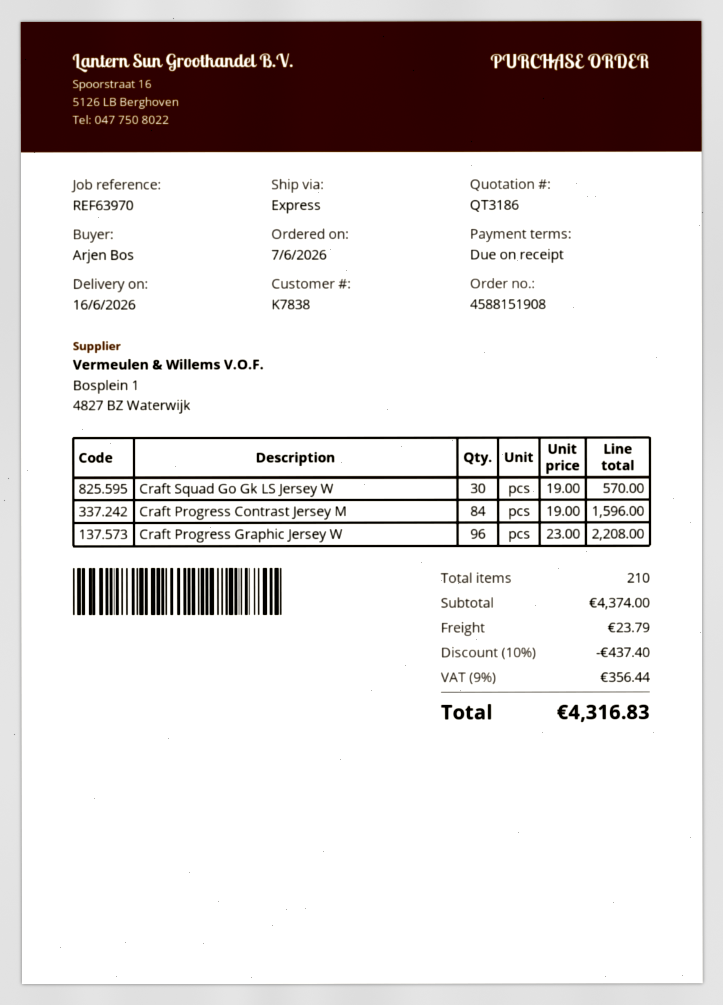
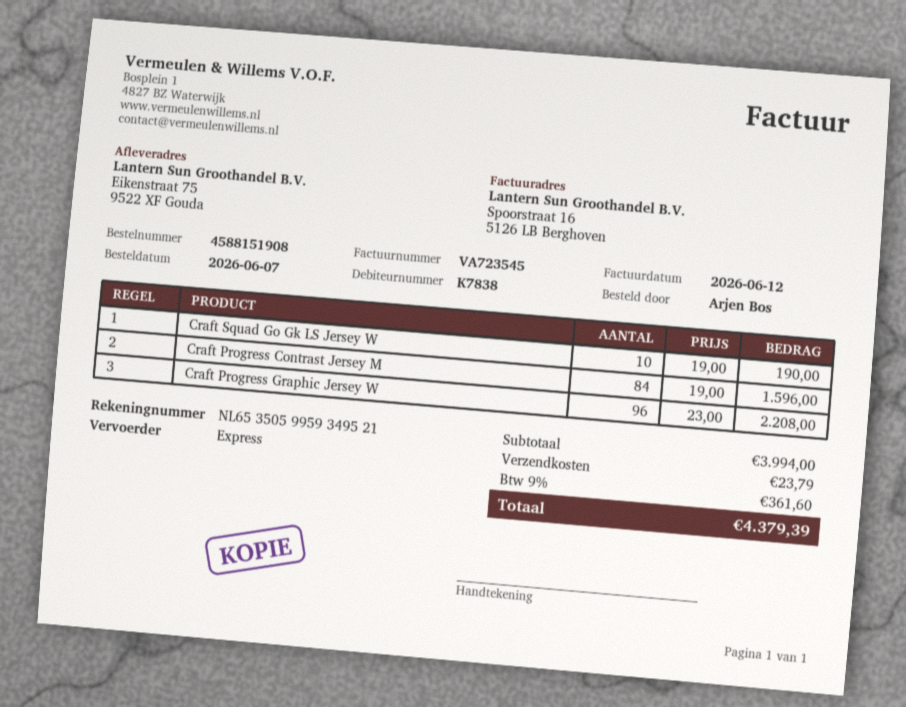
Craft Squad Go Gk LS Jersey W: 30 x 19.00 = 570.00 -> 10 x 19.00 = 190.00
subtotal: 4374.00 -> 3994.00
discount: 10% = 437.40 -> none
tax: 9% = 356.44 -> 9% = 361.60
total: 4316.83 -> 4379.39

